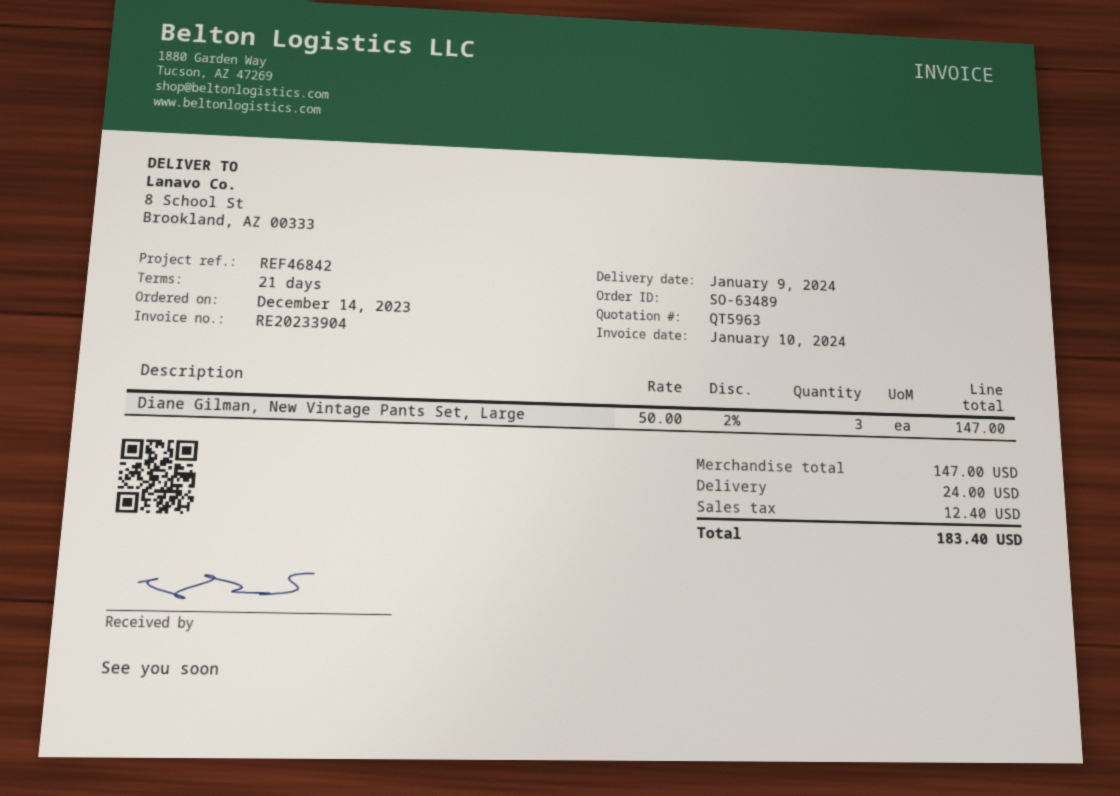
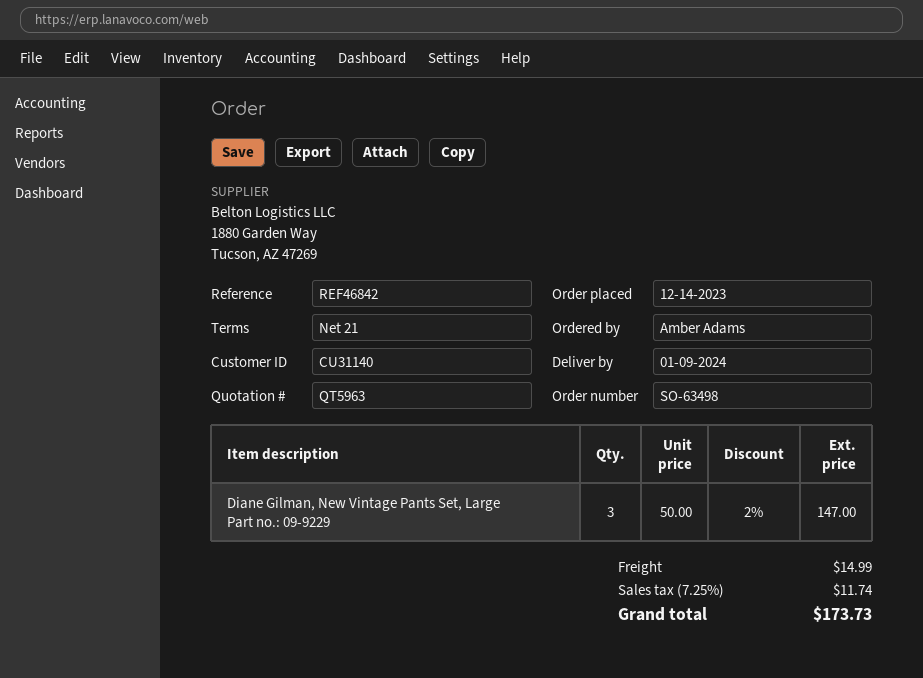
order number: SO-63489 -> SO-63498
shipping: 24.00 -> 14.99
tax: 12.40 -> 11.74
total: 183.40 -> 173.73

